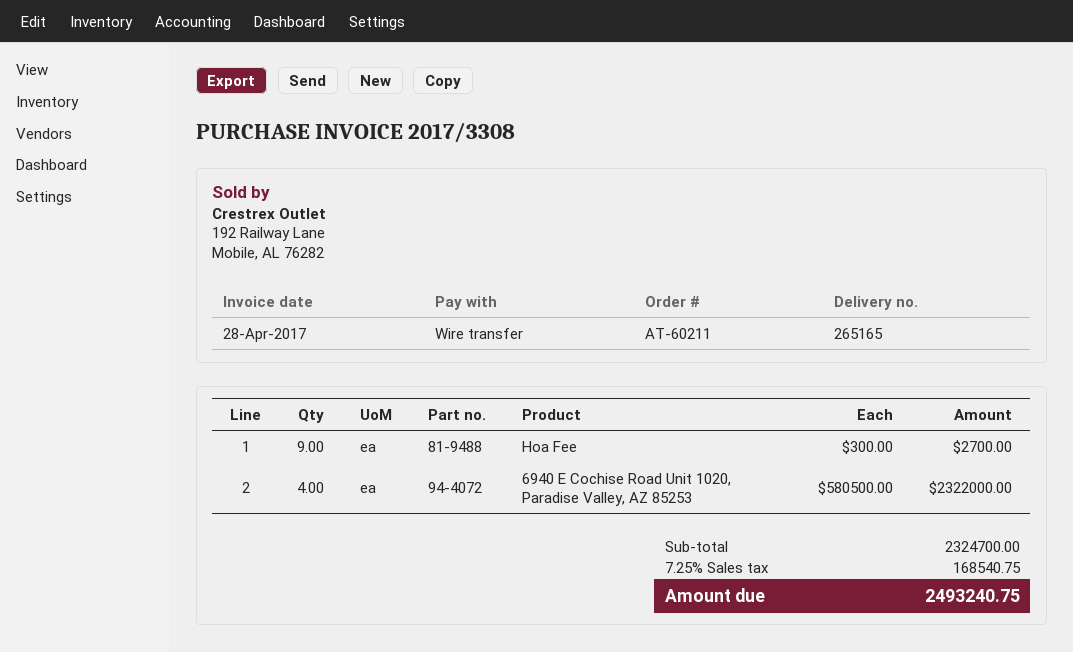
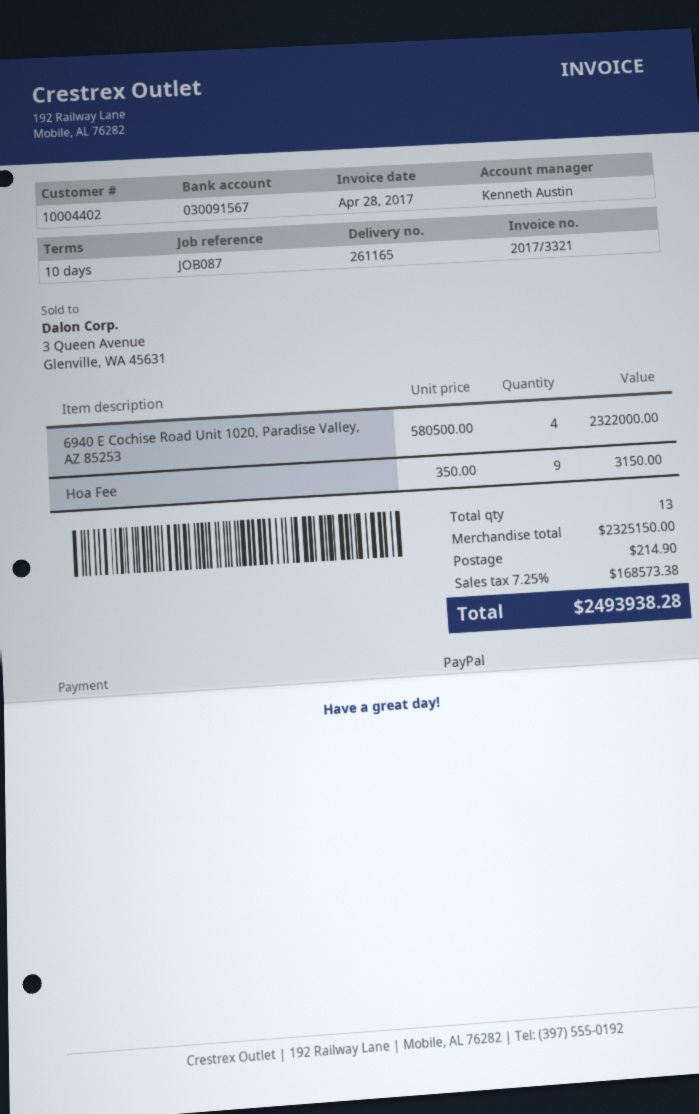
delivery note number: 265165 -> 261165
invoice number: 2017/3308 -> 2017/3321
payment method: bank transfer -> PayPal
Hoa Fee: 9 x 300.00 = 2700.00 -> 9 x 350.00 = 3150.00
subtotal: 2324700.00 -> 2325150.00
shipping: none -> 214.90
tax: 7.25% = 168540.75 -> 7.25% = 168573.38
total: 2493240.75 -> 2493938.28

